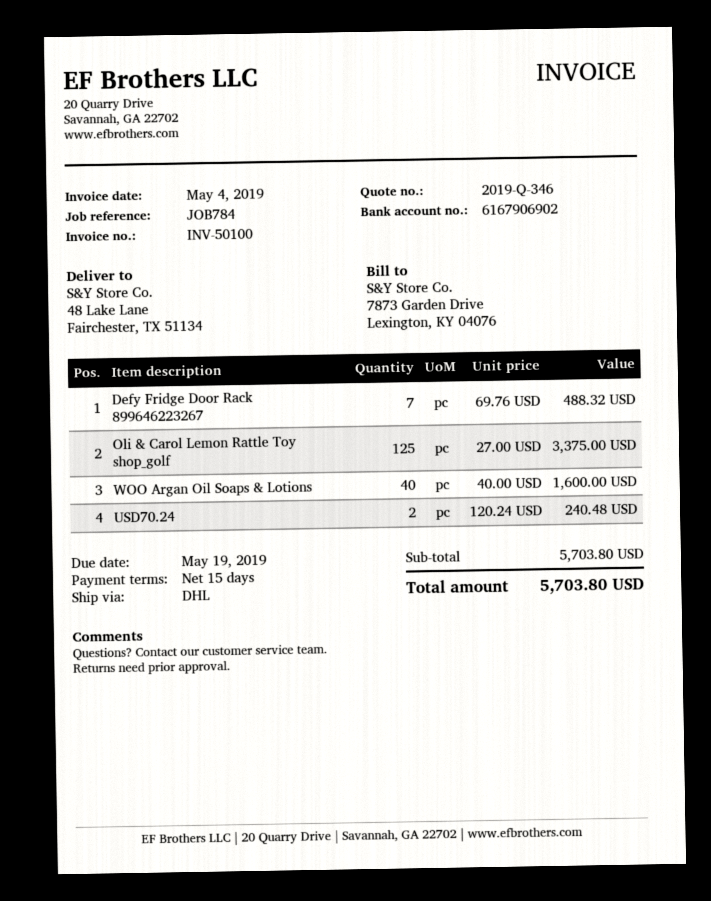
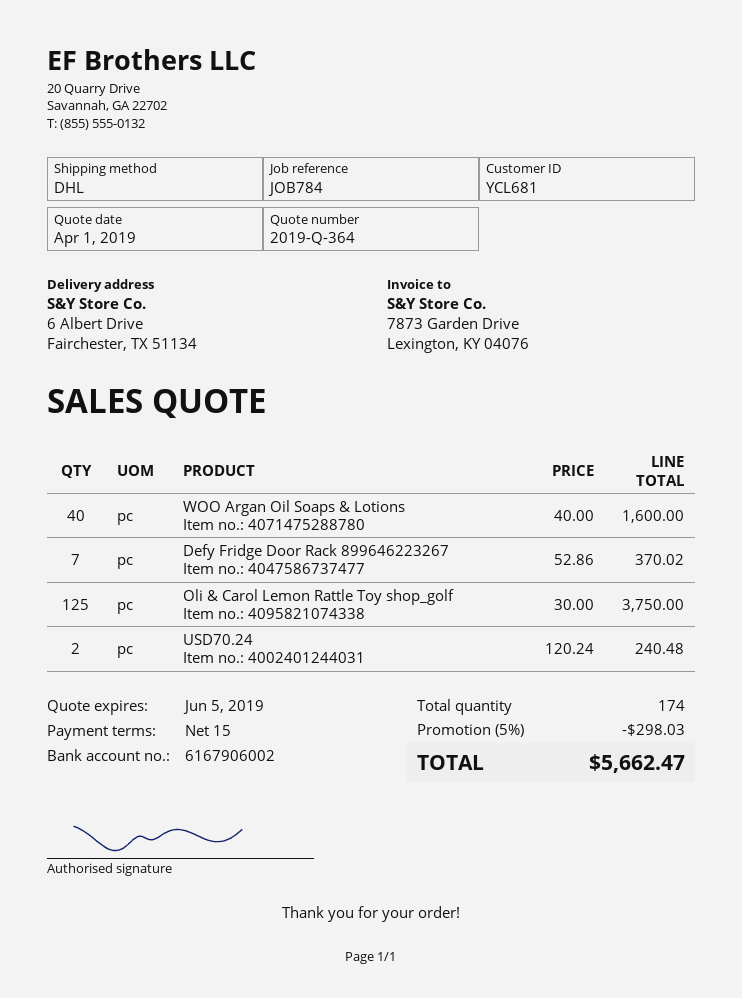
quote number: 2019-Q-346 -> 2019-Q-364
bank account: 6167906902 -> 6167906002
ship to: 48 Lake Lane, Fairchester, TX 51134 -> 6 Albert Drive, Fairchester, TX 51134
Defy Fridge Door Rack 899646223267: 7 x 69.76 = 488.32 -> 7 x 52.86 = 370.02
Oli & Carol Lemon Rattle Toy shop_golf: 125 x 27.00 = 3375.00 -> 125 x 30.00 = 3750.00
discount: none -> 5% = 298.03
total: 5703.80 -> 5662.47

